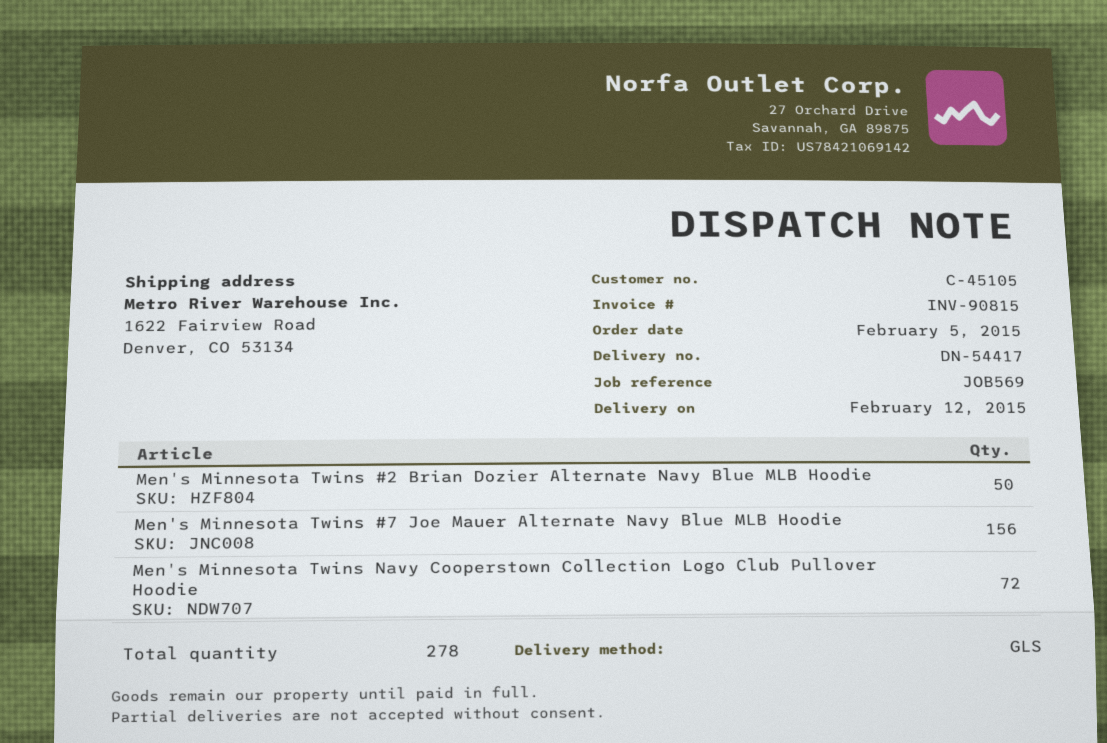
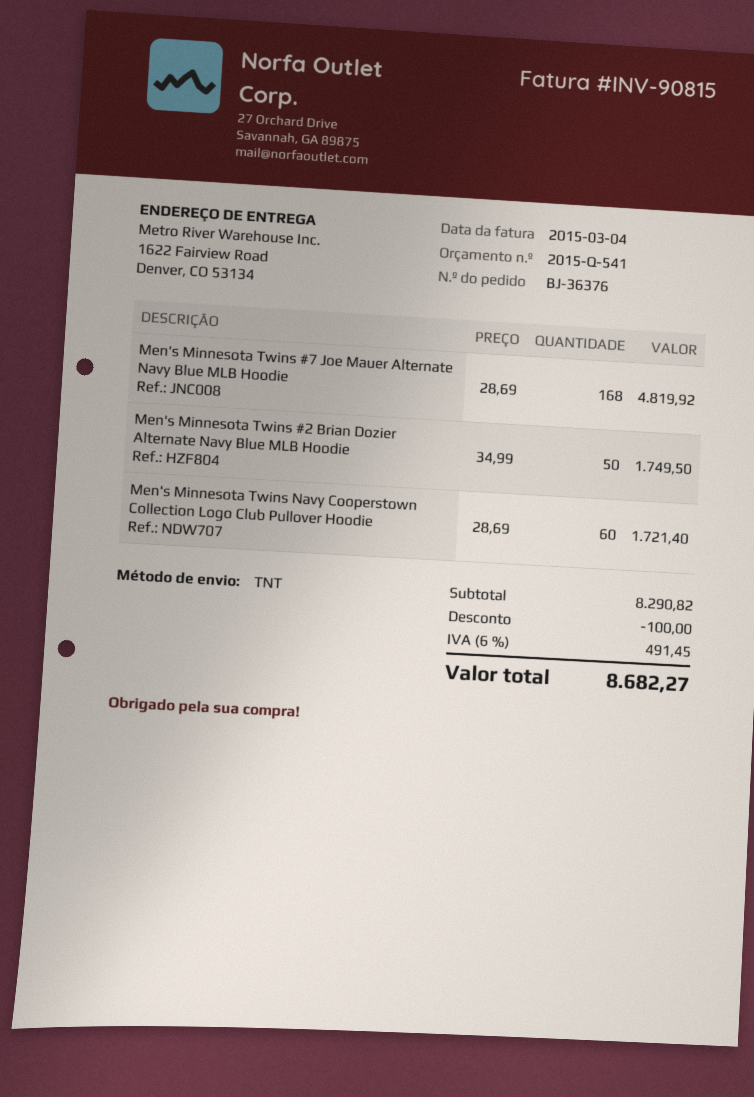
shipping method: GLS -> TNT
Men's Minnesota Twins #7 Joe Mauer Alternate Navy Blue MLB Hoodie: 156 -> 168
Men's Minnesota Twins Navy Cooperstown Collection Logo Club Pullover Hoodie: 72 -> 60

